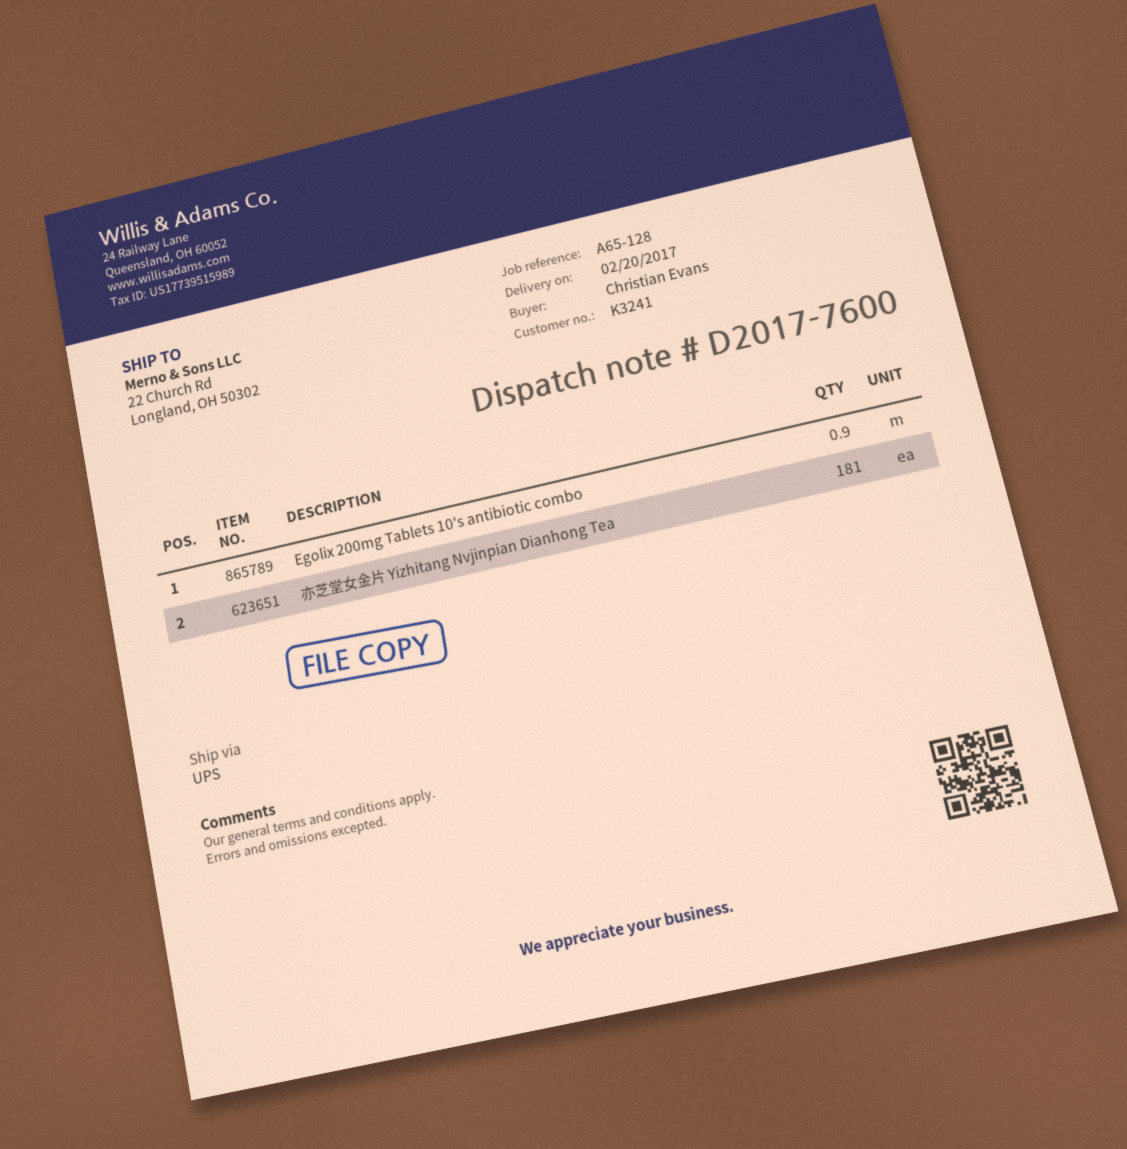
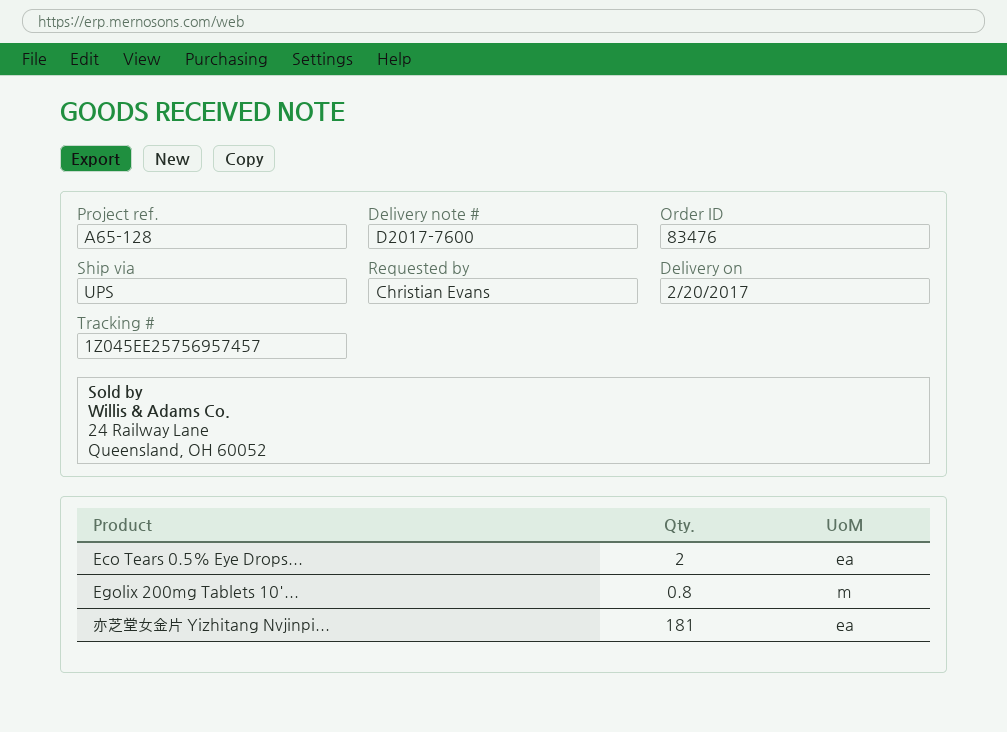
Egolix 200mg Tablets 10's antibiotic combo: 0.9 -> 0.8
Eco Tears 0.5% Eye Drops...: none -> 2

